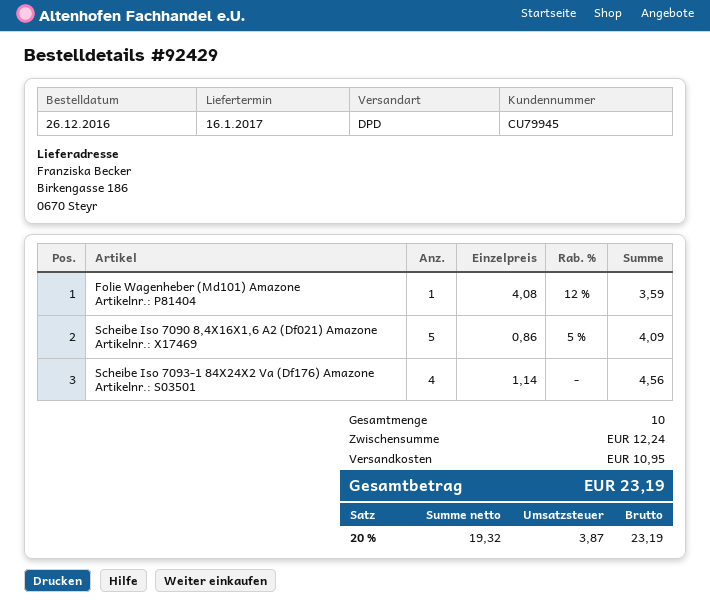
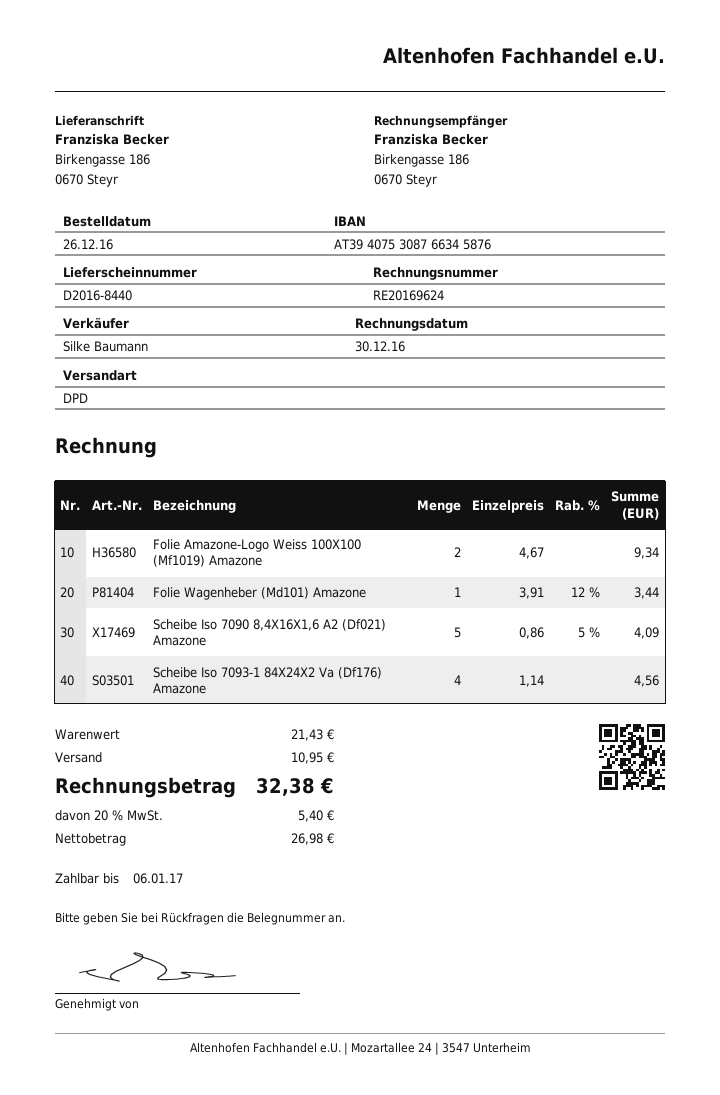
Folie Wagenheber (Md101) Amazone: 1 x 4.08 - 12% = 3.59 -> 1 x 3.91 - 12% = 3.44
Folie Amazone-Logo Weiss 100X100 (Mf1019) Amazone: none -> 2 x 4.67 = 9.34
subtotal: 12.24 -> 21.43
net: 19.32 -> 26.98
tax: 20% = 3.87 -> 20% = 5.40
total: 23.19 -> 32.38

